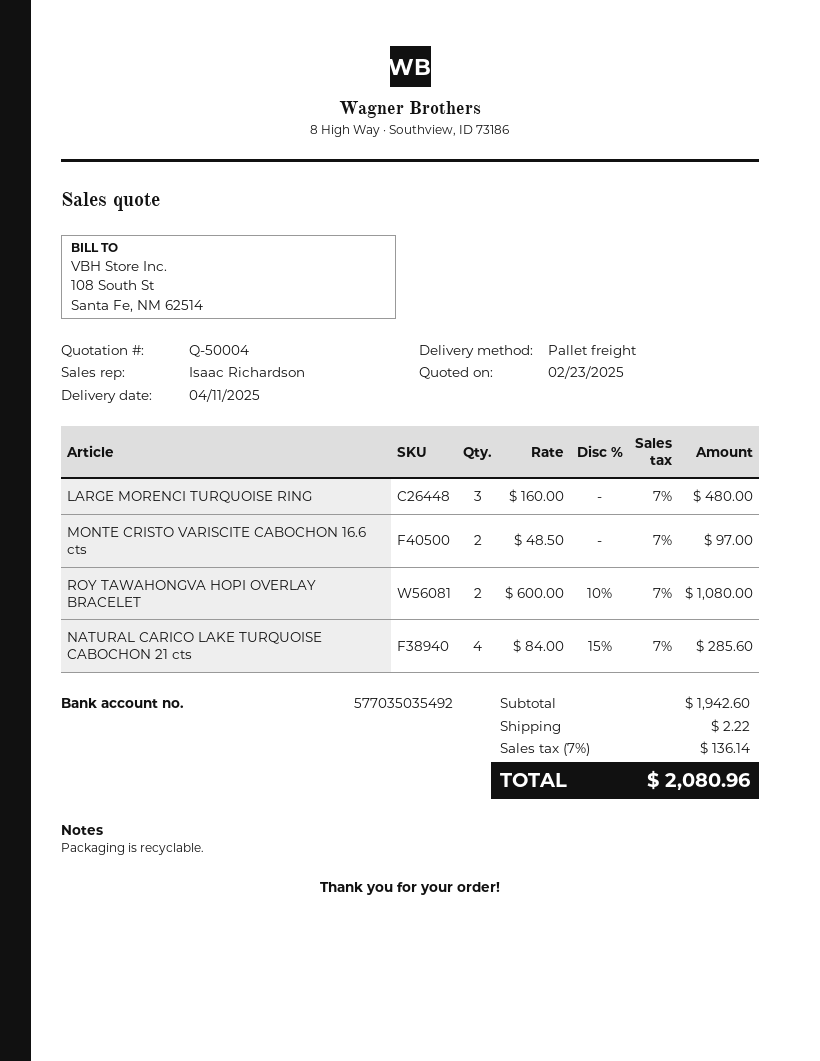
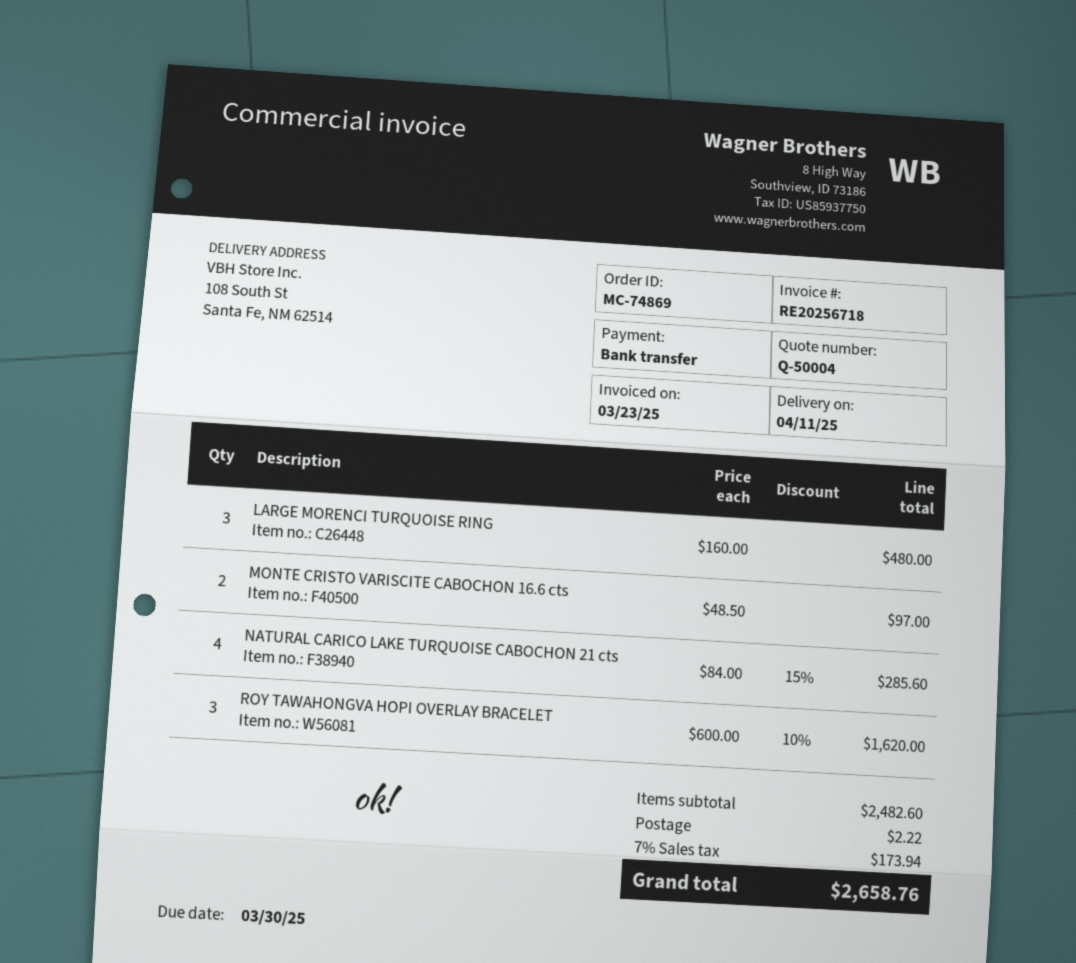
ROY TAWAHONGVA HOPI OVERLAY BRACELET: 2 x 600.00 - 10% = 1080.00 -> 3 x 600.00 - 10% = 1620.00
subtotal: 1942.60 -> 2482.60
tax: 7% = 136.14 -> 7% = 173.94
total: 2080.96 -> 2658.76

